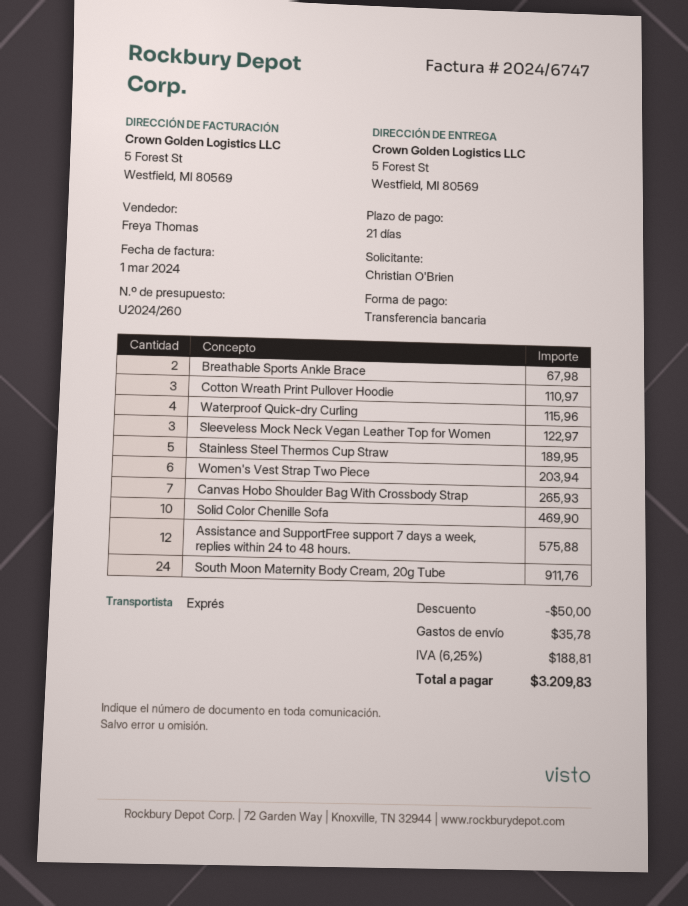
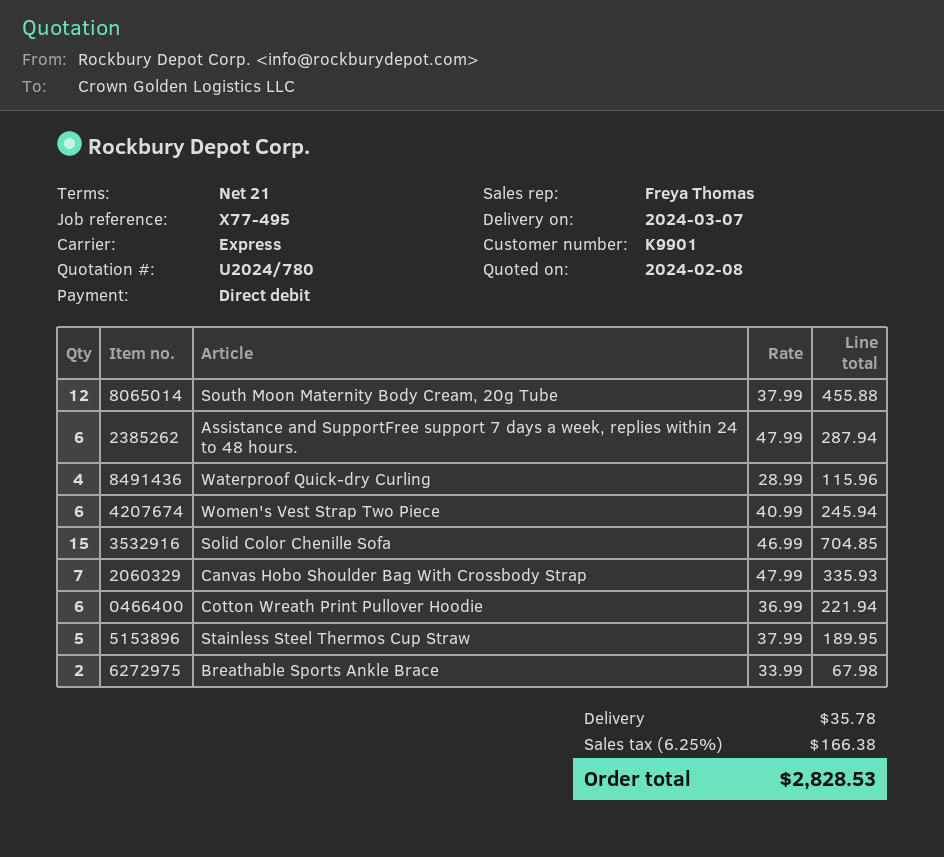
quote number: U2024/260 -> U2024/780
payment method: bank transfer -> direct debit
Cotton Wreath Print Pullover Hoodie: 3 for 110.97 -> 6 for 221.94
Sleeveless Mock Neck Vegan Leather Top for Women: 3 for 122.97 -> none
Women's Vest Strap Two Piece: 6 for 203.94 -> 6 for 245.94
Canvas Hobo Shoulder Bag With Crossbody Strap: 7 for 265.93 -> 7 for 335.93
Solid Color Chenille Sofa: 10 for 469.90 -> 15 for 704.85
Assistance and SupportFree support 7 days a week, replies within 24 to 48 hours.: 12 for 575.88 -> 6 for 287.94
South Moon Maternity Body Cream, 20g Tube: 24 for 911.76 -> 12 for 455.88
discount: 50.00 -> none
tax: 6.25% = 188.81 -> 6.25% = 166.38
total: 3209.83 -> 2828.53

